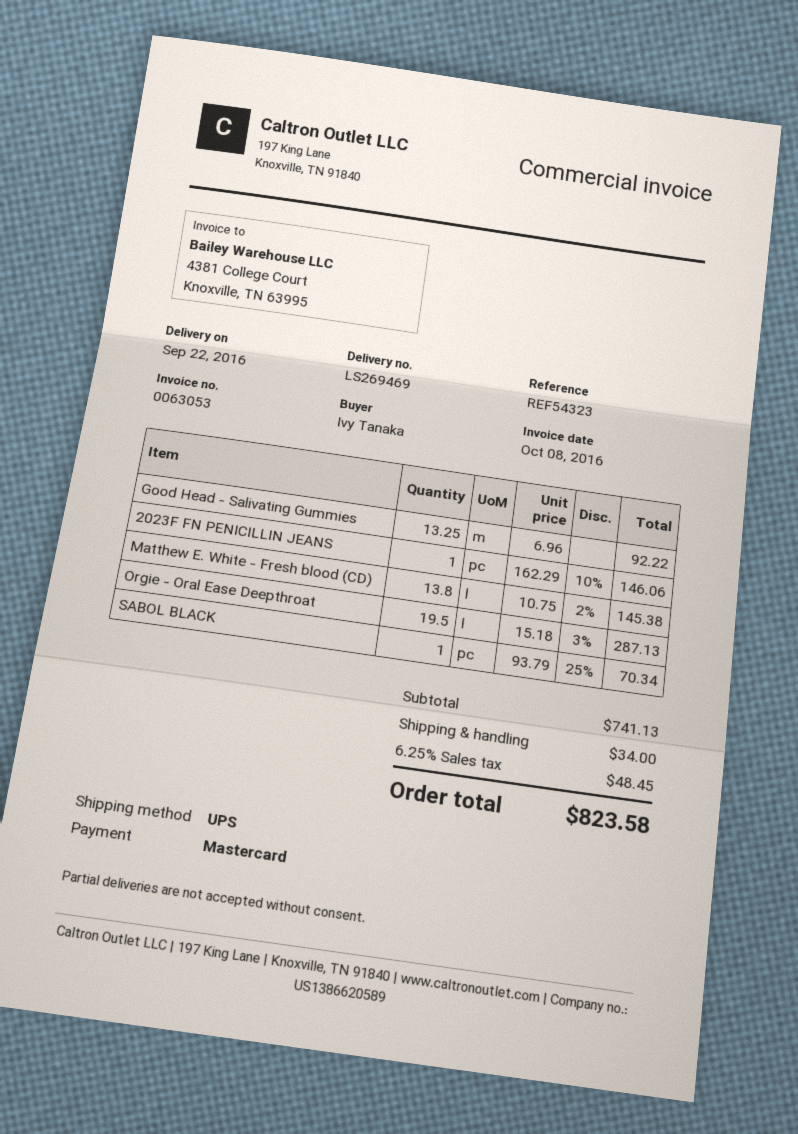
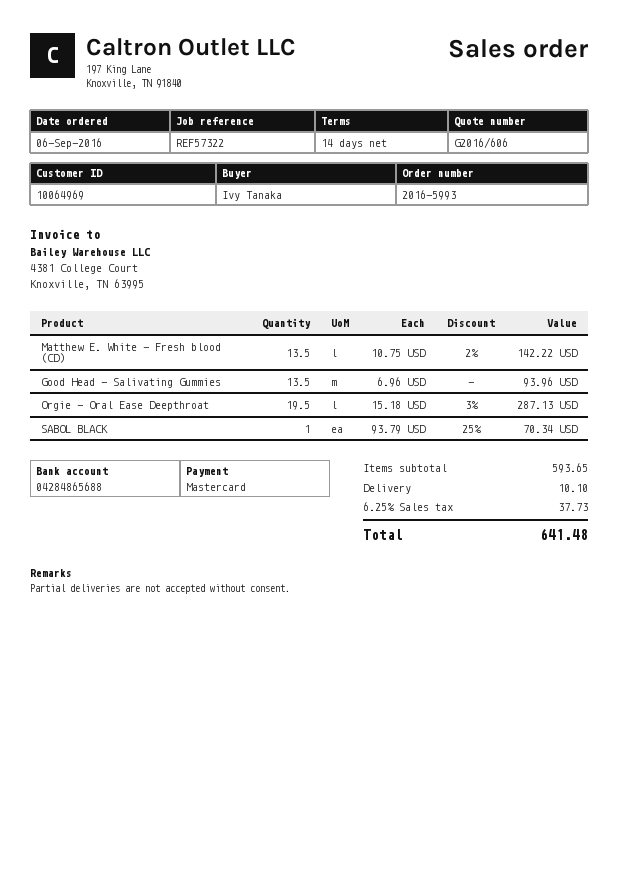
reference: REF54323 -> REF57322
Good Head - Salivating Gummies: 13.25 x 6.96 = 92.22 -> 13.5 x 6.96 = 93.96
2023F FN PENICILLIN JEANS: 1 x 162.29 - 10% = 146.06 -> none
Matthew E. White - Fresh blood (CD): 13.8 x 10.75 - 2% = 145.38 -> 13.5 x 10.75 - 2% = 142.22
subtotal: 741.13 -> 593.65
shipping: 34.00 -> 10.10
tax: 6.25% = 48.45 -> 6.25% = 37.73
total: 823.58 -> 641.48

